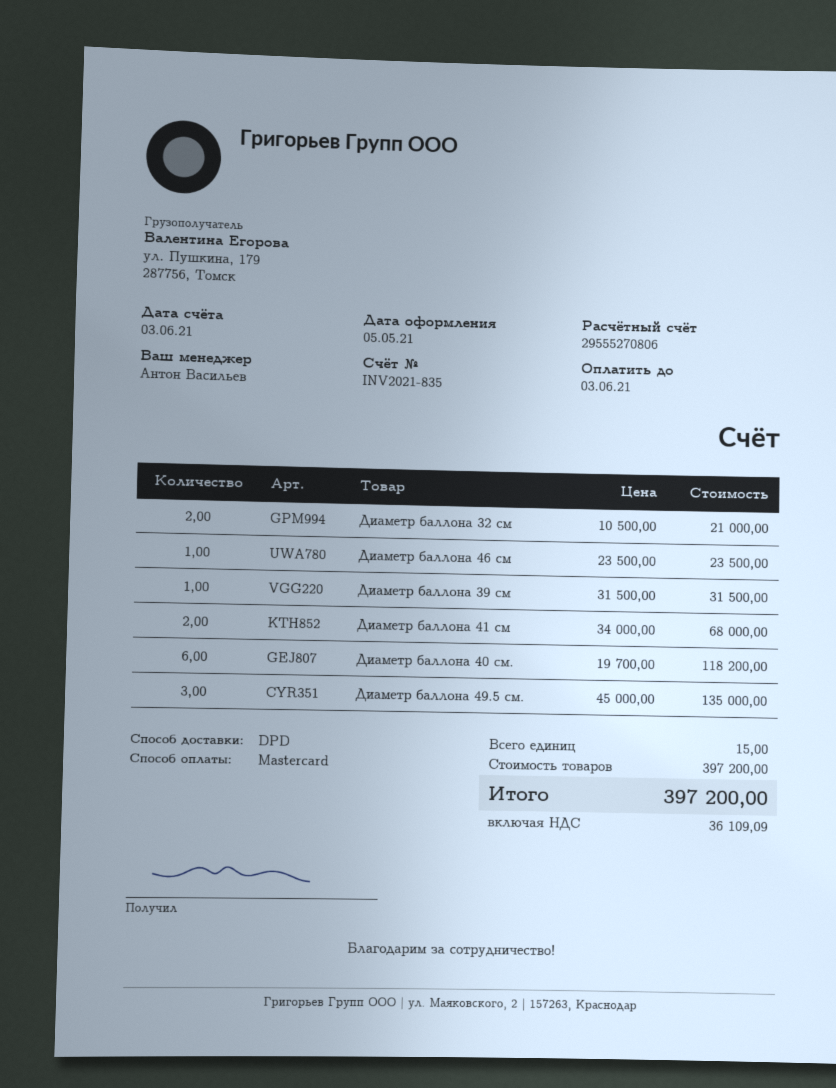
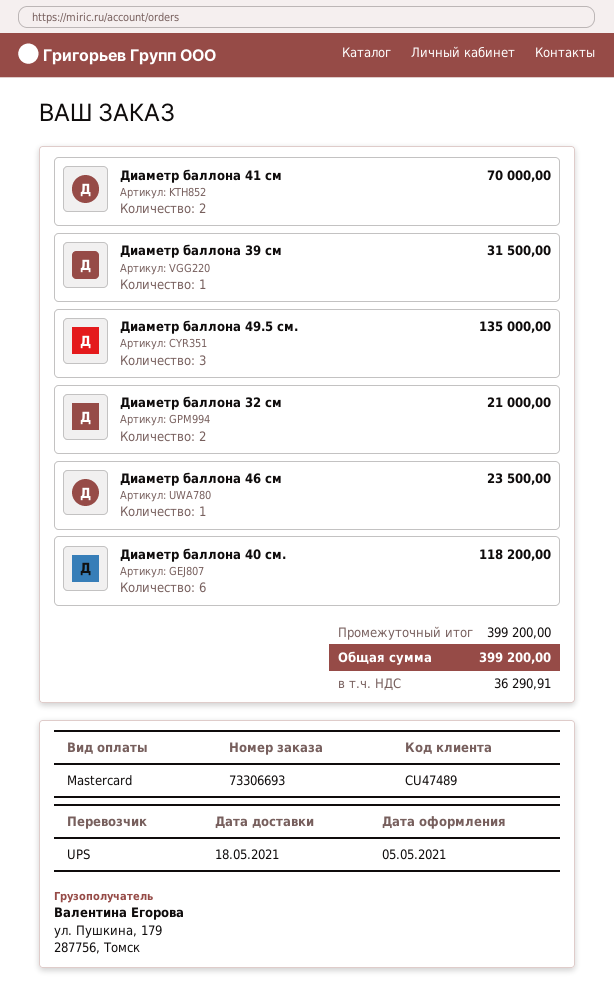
shipping method: DPD -> UPS
Диаметр баллона 41 см: 2 for 68000.00 -> 2 for 70000.00
subtotal: 397200.00 -> 399200.00
tax: 36109.09 -> 36290.91
total: 397200.00 -> 399200.00

